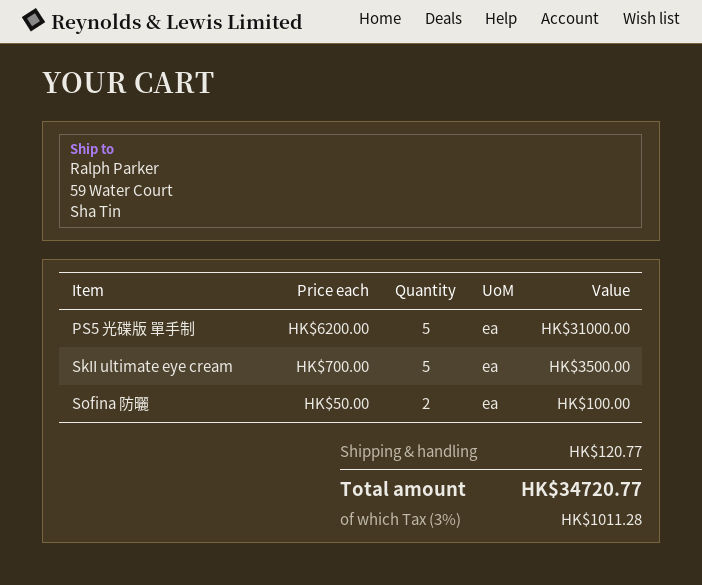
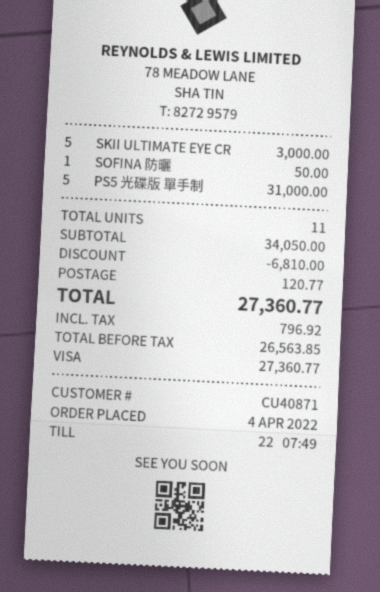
SkII ultimate eye cream: 5 for 3500.00 -> 5 for 3000.00
Sofina 防曬: 2 for 100.00 -> 1 for 50.00
discount: none -> 6810.00
tax: 1011.28 -> 796.92
total: 34720.77 -> 27360.77

